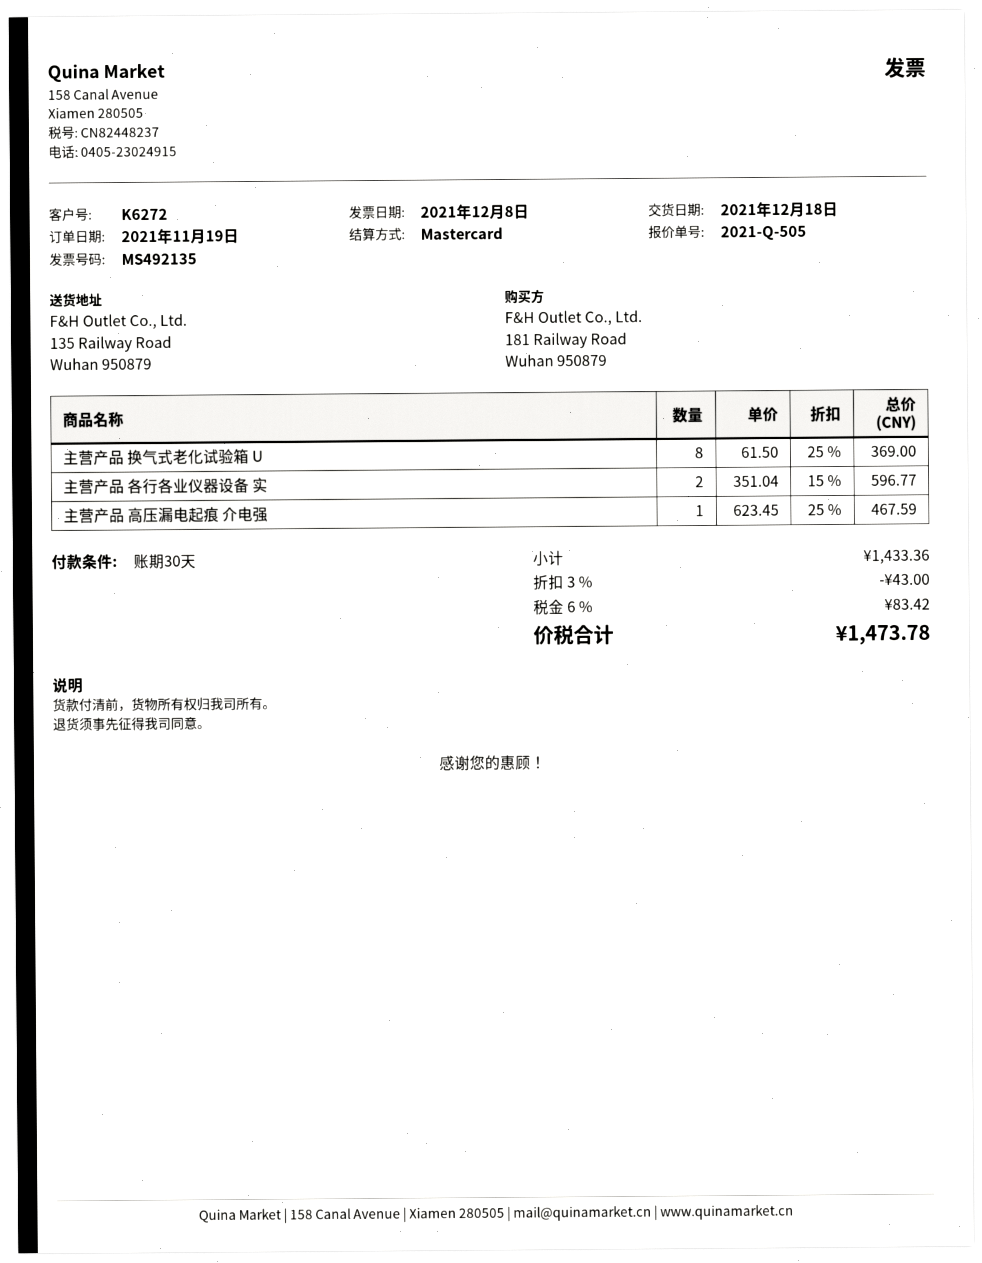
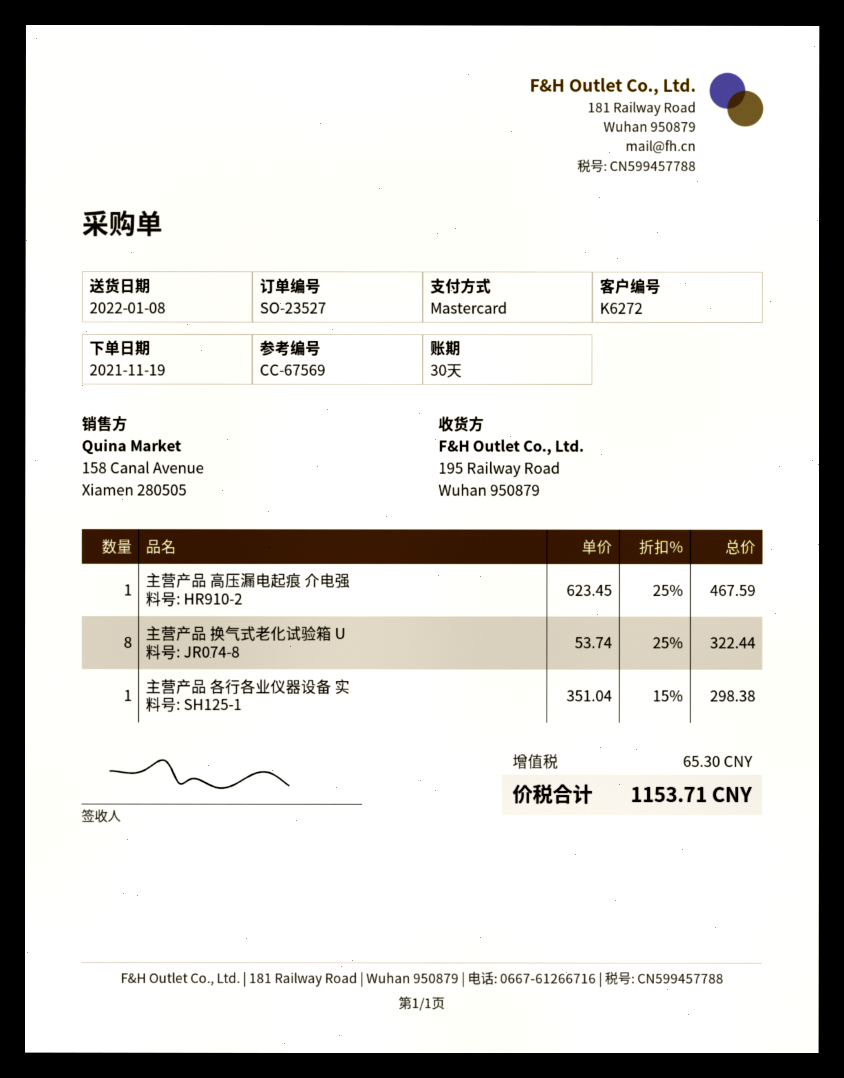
delivery date: 2021-12-18 -> 2022-01-08
ship to: 135 Railway Road, Wuhan 950879 -> 195 Railway Road, Wuhan 950879
主营产品 换气式老化试验箱 U: 8 x 61.50 - 25% = 369.00 -> 8 x 53.74 - 25% = 322.44
主营产品 各行各业仪器设备 实: 2 x 351.04 - 15% = 596.77 -> 1 x 351.04 - 15% = 298.38
discount: 3% = 43.00 -> none
tax: 83.42 -> 65.30
total: 1473.78 -> 1153.71

